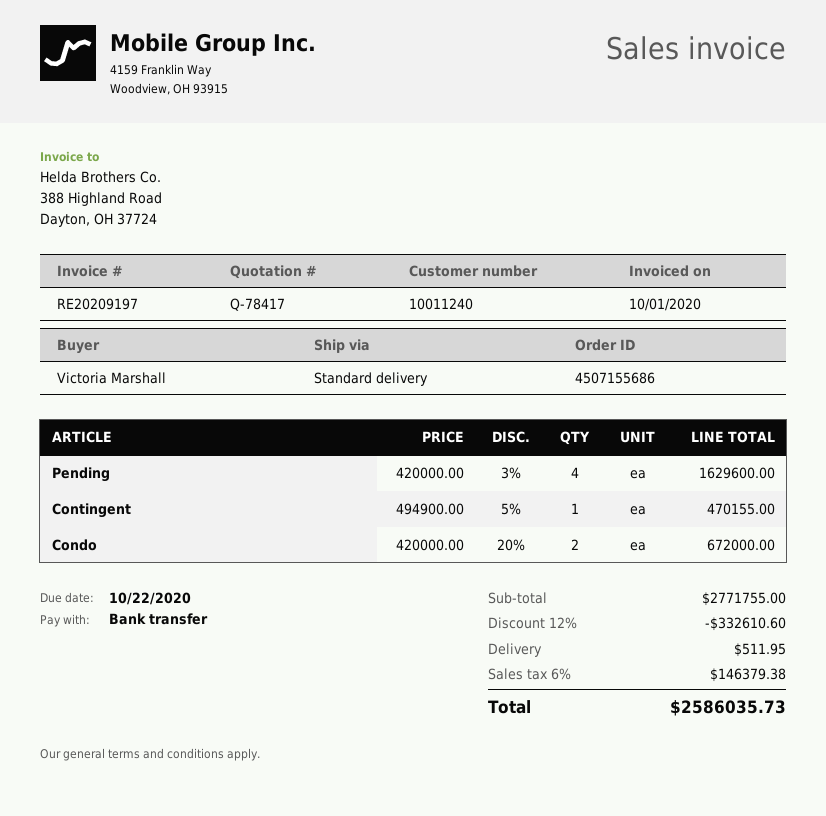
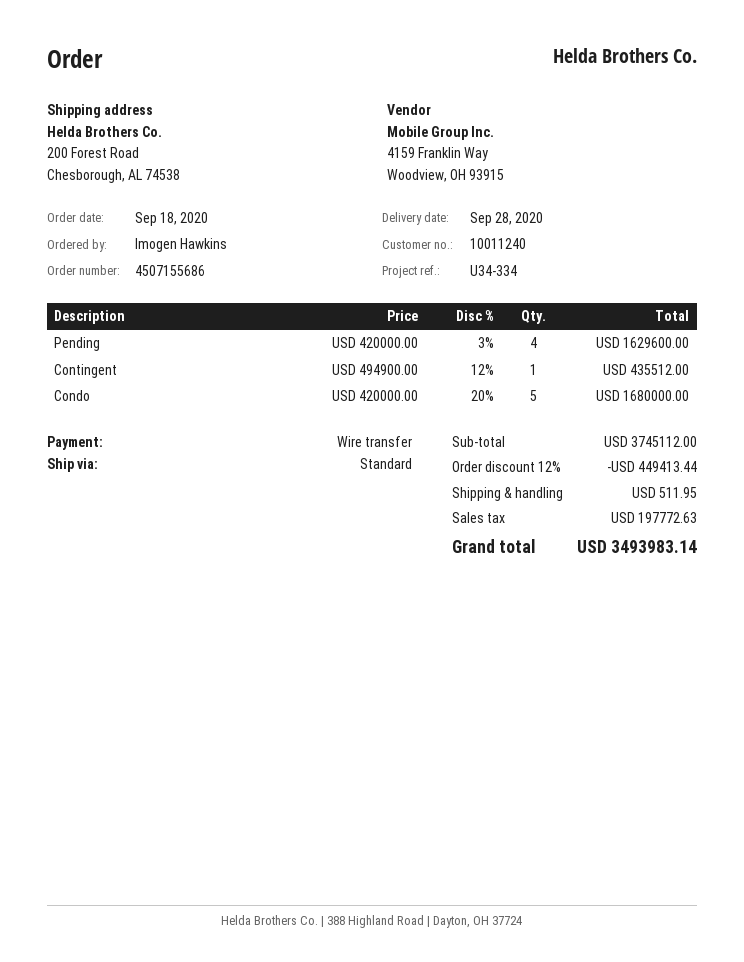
ordered by: Victoria Marshall -> Imogen Hawkins
Contingent: 1 x 494900.00 - 5% = 470155.00 -> 1 x 494900.00 - 12% = 435512.00
Condo: 2 x 420000.00 - 20% = 672000.00 -> 5 x 420000.00 - 20% = 1680000.00
subtotal: 2771755.00 -> 3745112.00
discount: 12% = 332610.60 -> 12% = 449413.44
tax: 146379.38 -> 197772.63
total: 2586035.73 -> 3493983.14

